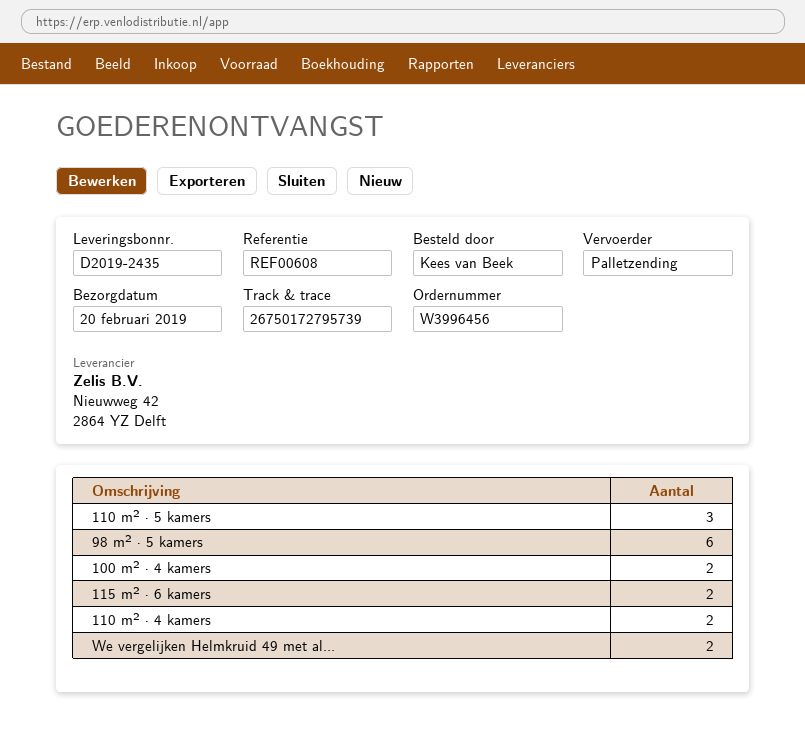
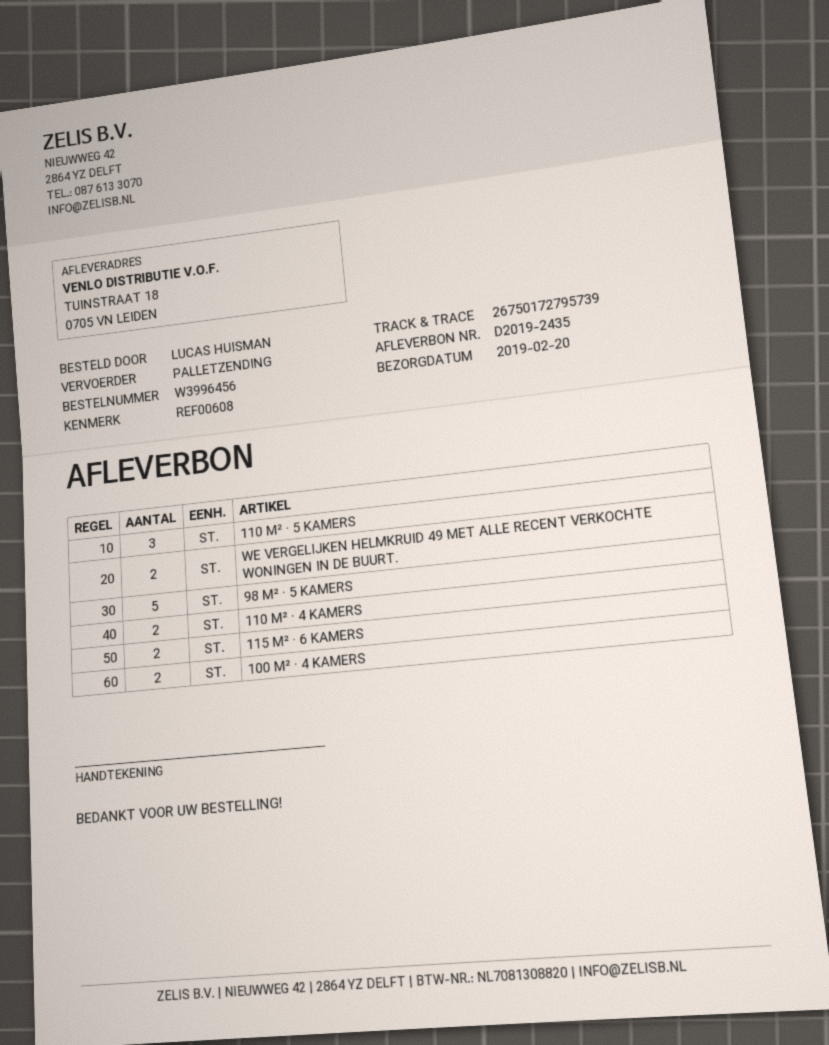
ordered by: Kees van Beek -> LUCAS HUISMAN
98 m² · 5 kamers: 6 -> 5

